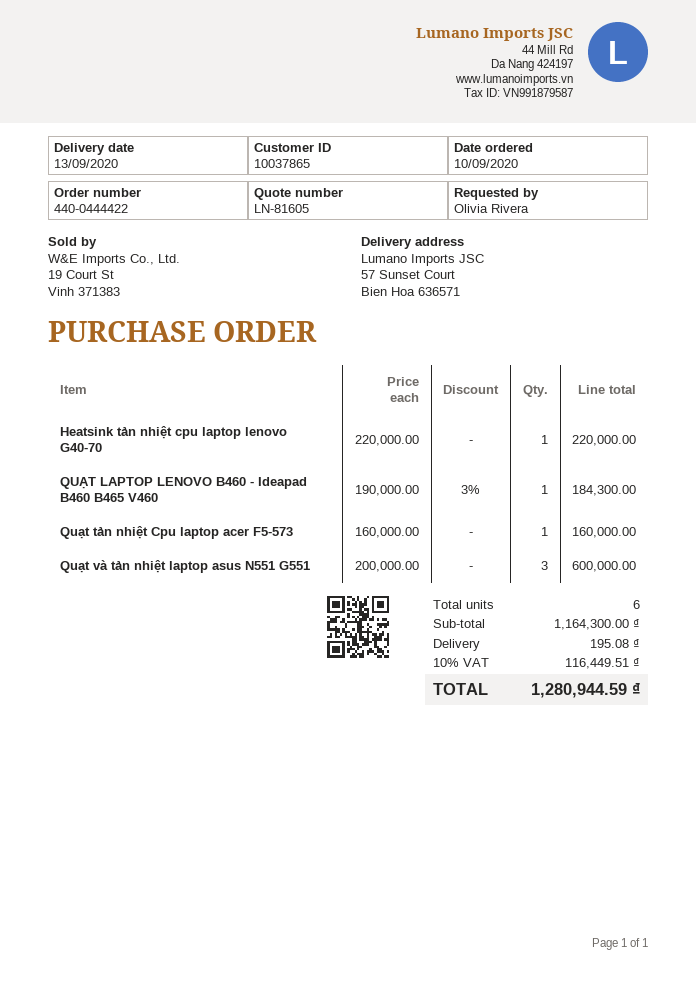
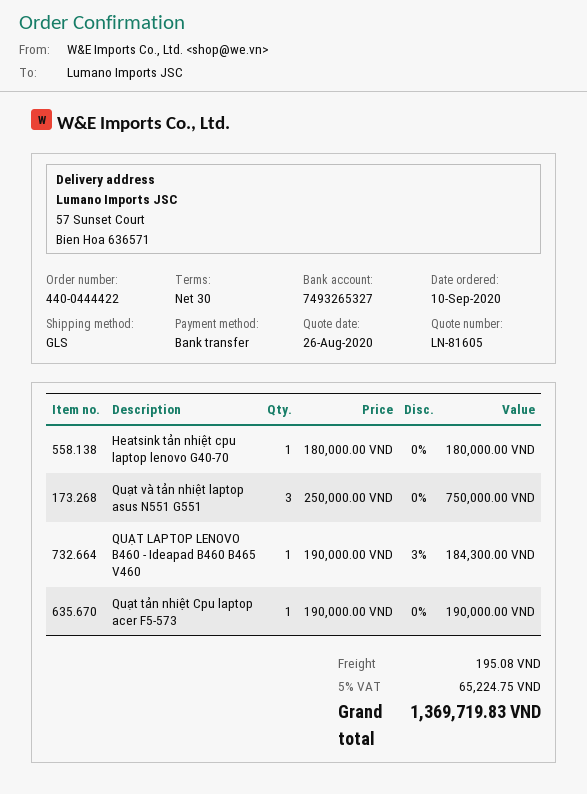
Heatsink tản nhiệt cpu laptop lenovo G40-70: 1 x 220000.00 = 220000.00 -> 1 x 180000.00 = 180000.00
Quạt tản nhiệt Cpu laptop acer F5-573: 1 x 160000.00 = 160000.00 -> 1 x 190000.00 = 190000.00
Quạt và tản nhiệt laptop asus N551 G551: 3 x 200000.00 = 600000.00 -> 3 x 250000.00 = 750000.00
tax: 10% = 116449.51 -> 5% = 65224.75
total: 1280944.59 -> 1369719.83

